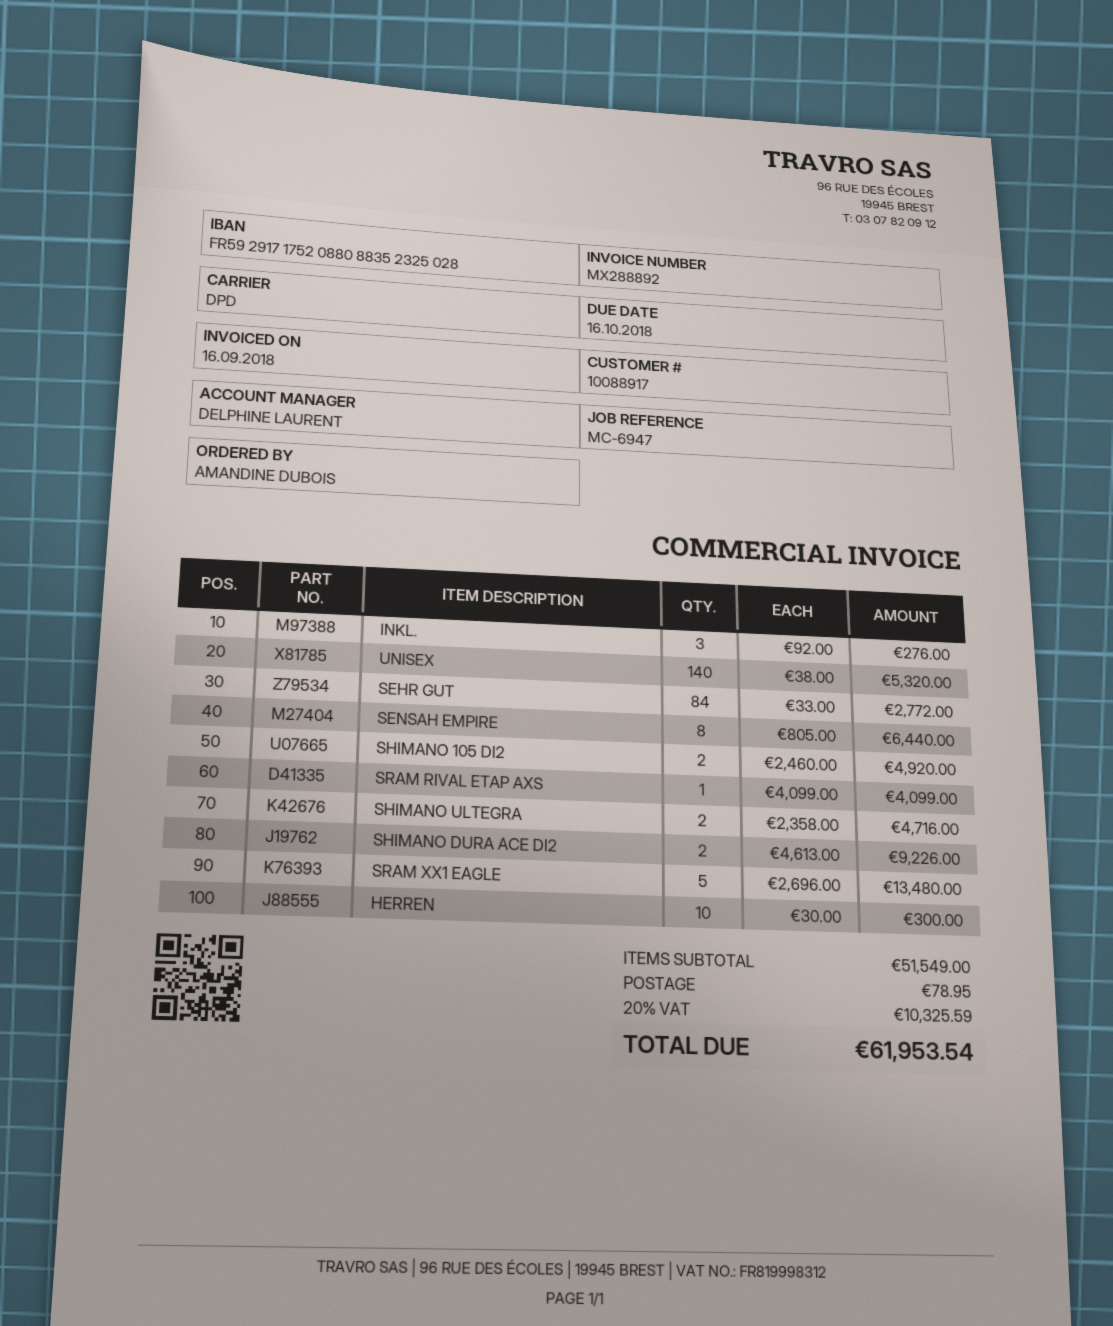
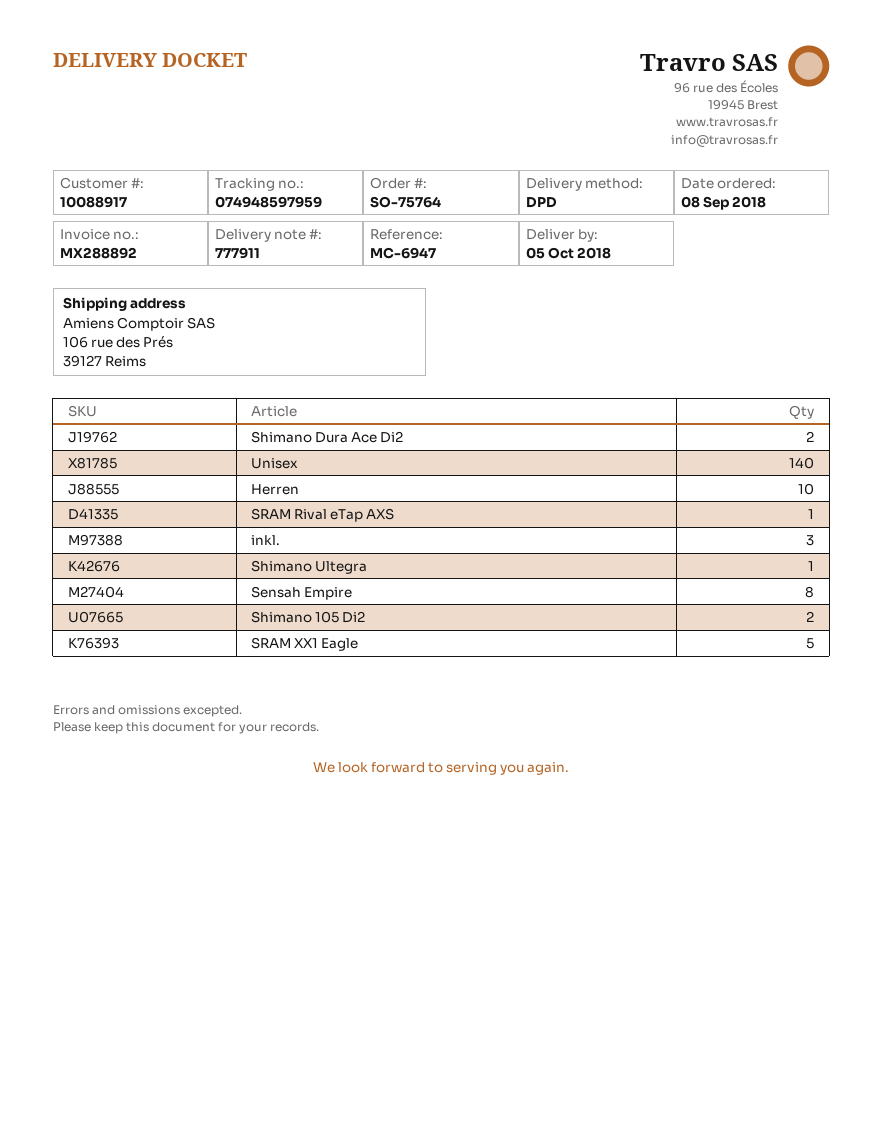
SEHR GUT: 84 -> none
SHIMANO ULTEGRA: 2 -> 1

